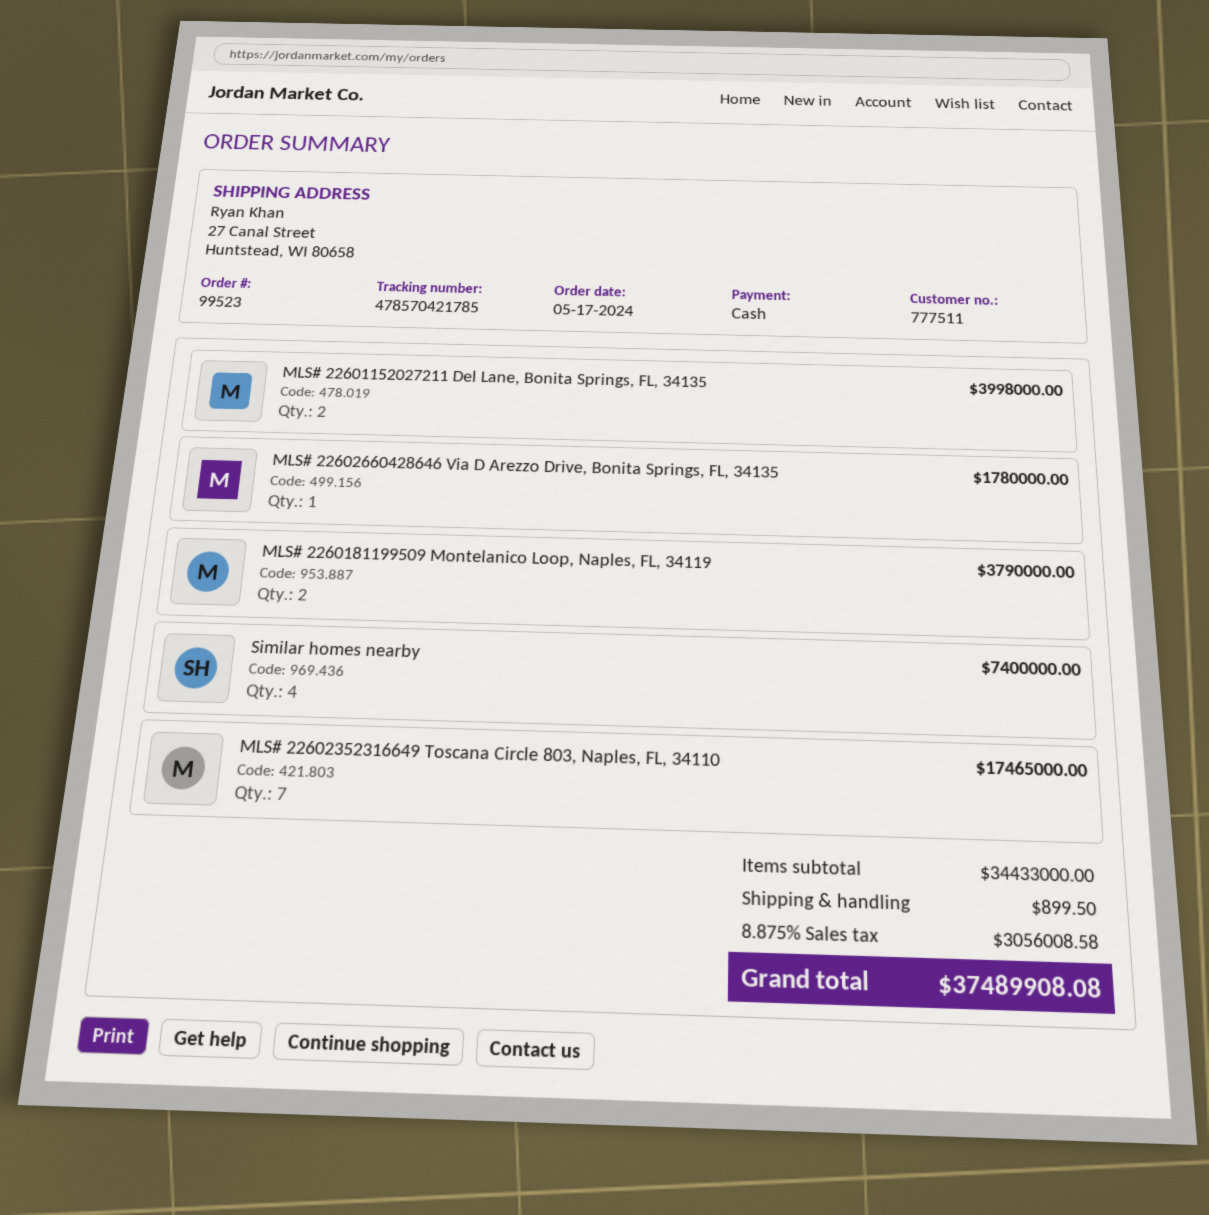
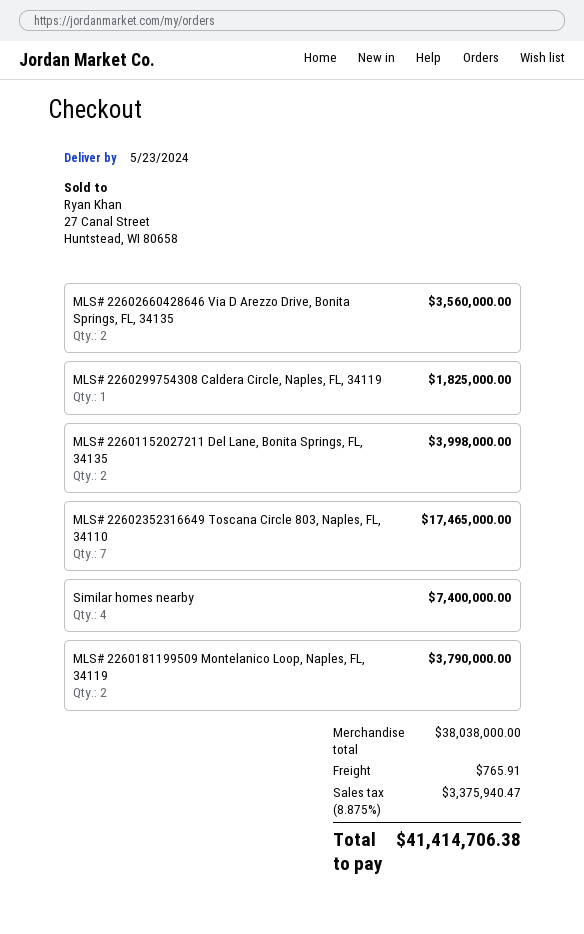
MLS# 22602660428646 Via D Arezzo Drive, Bonita Springs, FL, 34135: 1 for 1780000.00 -> 2 for 3560000.00
MLS# 2260299754308 Caldera Circle, Naples, FL, 34119: none -> 1 for 1825000.00
subtotal: 34433000.00 -> 38038000.00
shipping: 899.50 -> 765.91
tax: 8.875% = 3056008.58 -> 8.875% = 3375940.47
total: 37489908.08 -> 41414706.38

